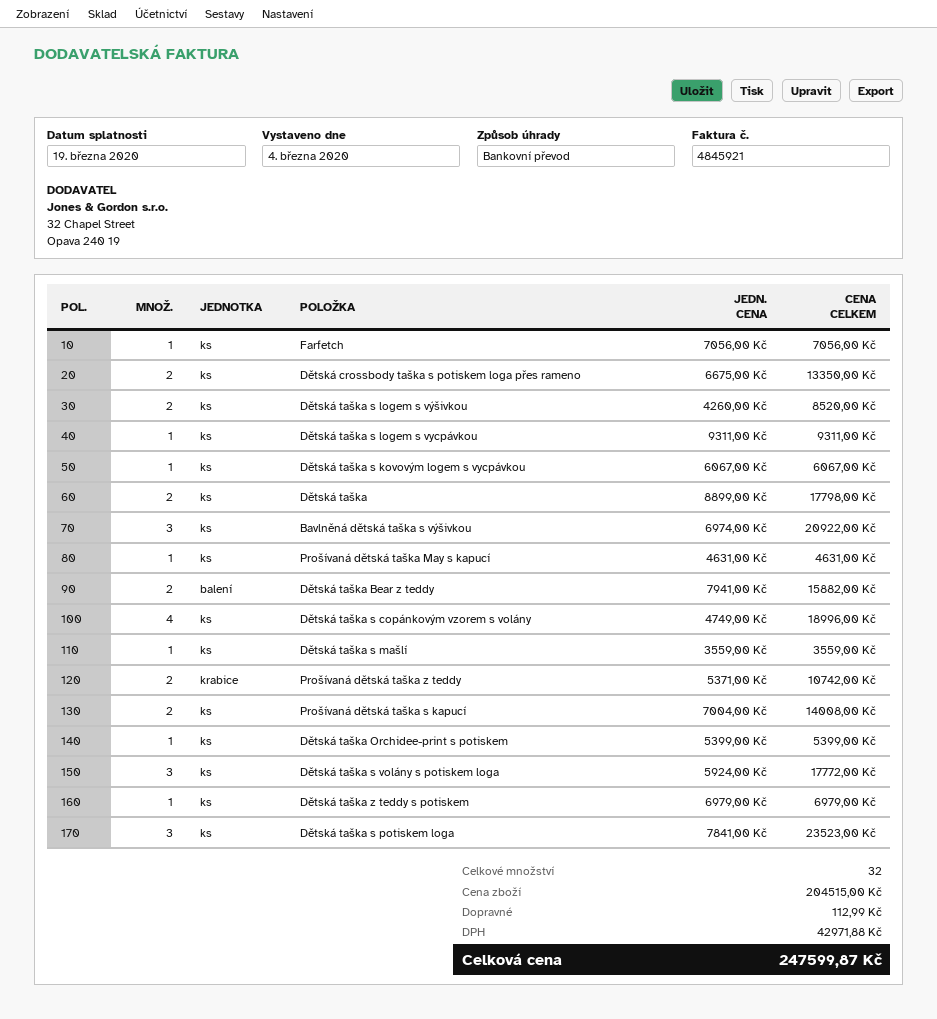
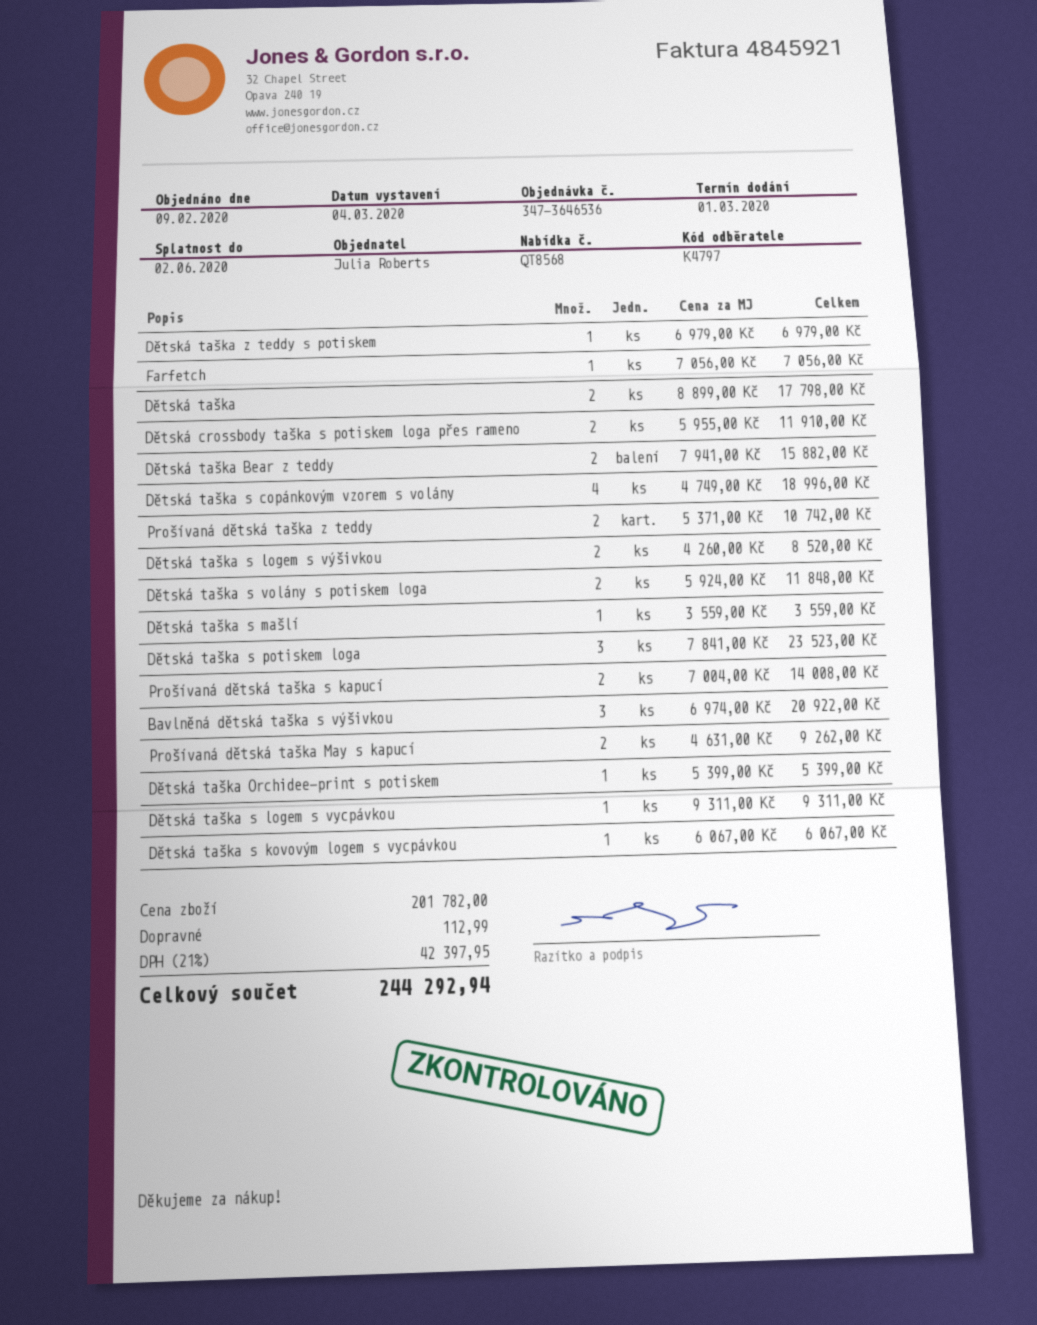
due date: 2020-03-19 -> 2020-06-02
Dětská crossbody taška s potiskem loga přes rameno: 2 x 6675.00 = 13350.00 -> 2 x 5955.00 = 11910.00
Prošívaná dětská taška May s kapucí: 1 x 4631.00 = 4631.00 -> 2 x 4631.00 = 9262.00
Dětská taška s volány s potiskem loga: 3 x 5924.00 = 17772.00 -> 2 x 5924.00 = 11848.00
subtotal: 204515.00 -> 201782.00
tax: 42971.88 -> 42397.95
total: 247599.87 -> 244292.94

